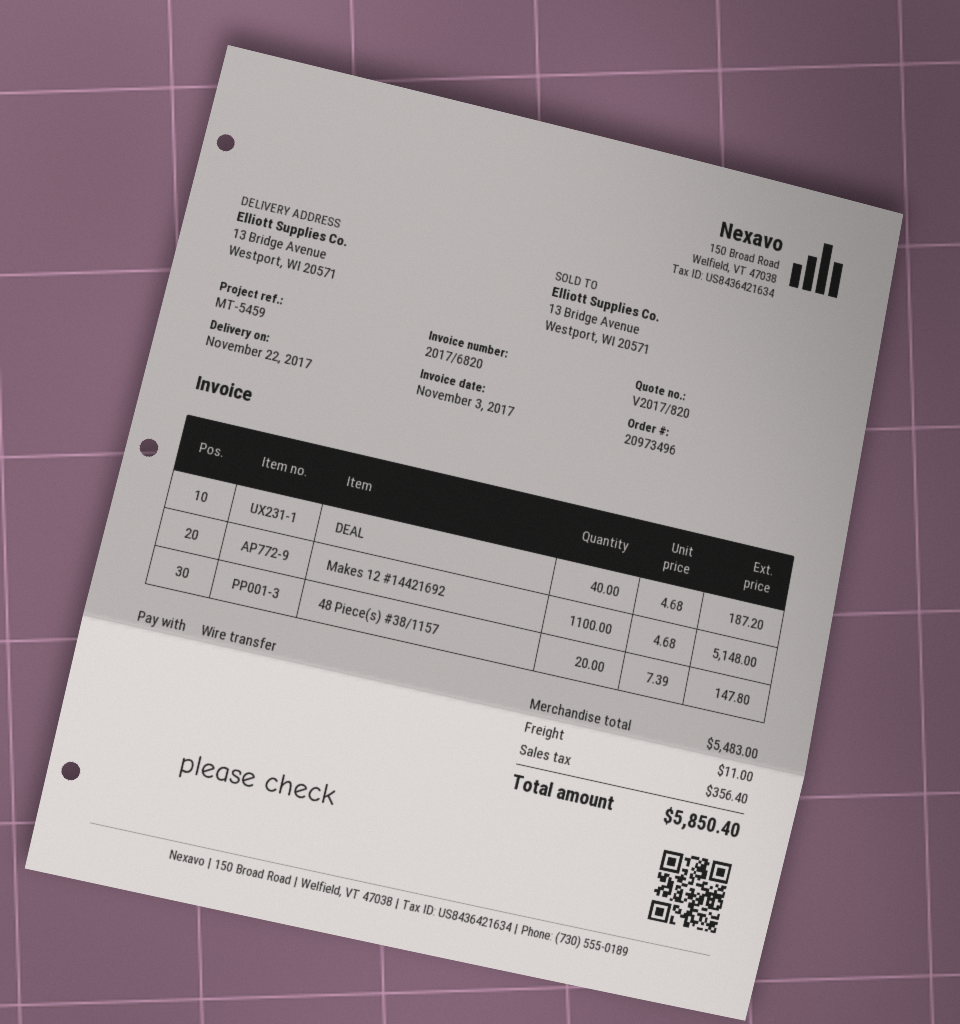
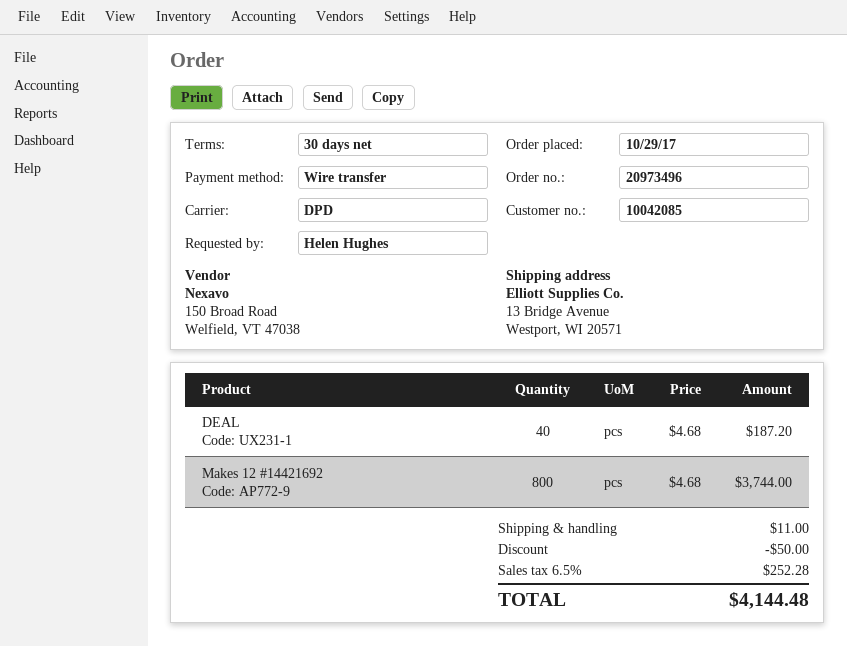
Makes 12 #14421692: 1100 x 4.68 = 5148.00 -> 800 x 4.68 = 3744.00
48 Piece(s) #38/1157: 20 x 7.39 = 147.80 -> none
discount: none -> 50.00
tax: 356.40 -> 252.28
total: 5850.40 -> 4144.48

